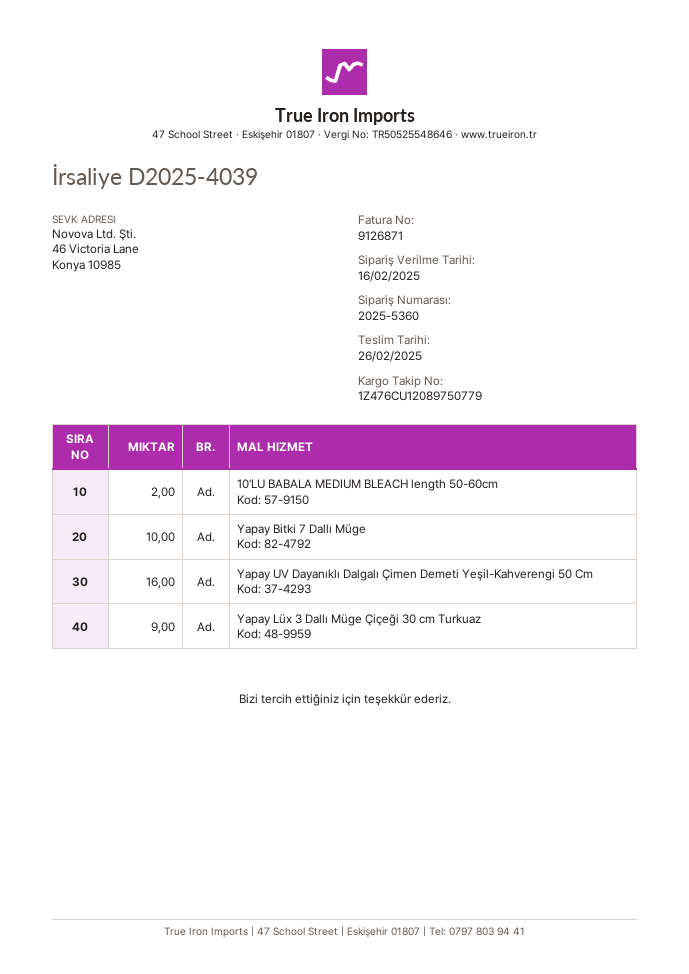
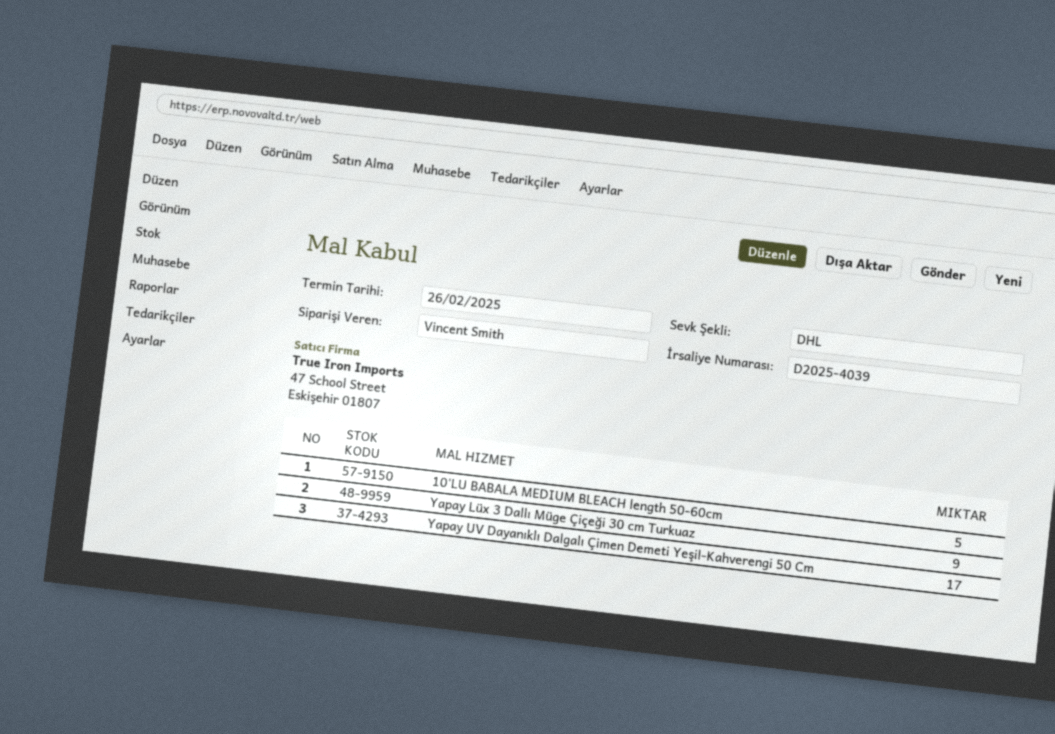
10'LU BABALA MEDIUM BLEACH length 50-60cm: 2 -> 5
Yapay Bitki 7 Dallı Müge: 10 -> none
Yapay UV Dayanıklı Dalgalı Çimen Demeti Yeşil-Kahverengi 50 Cm: 16 -> 17

